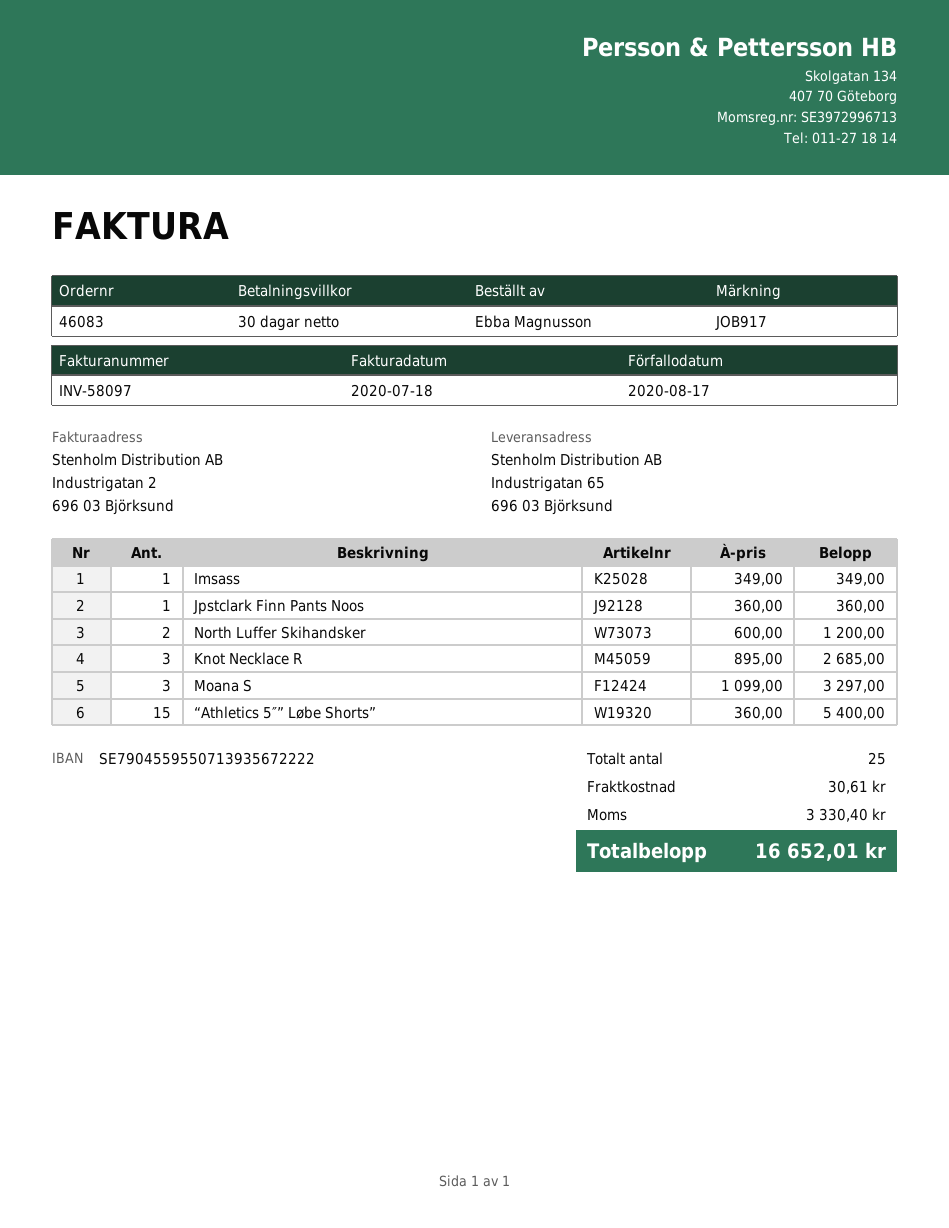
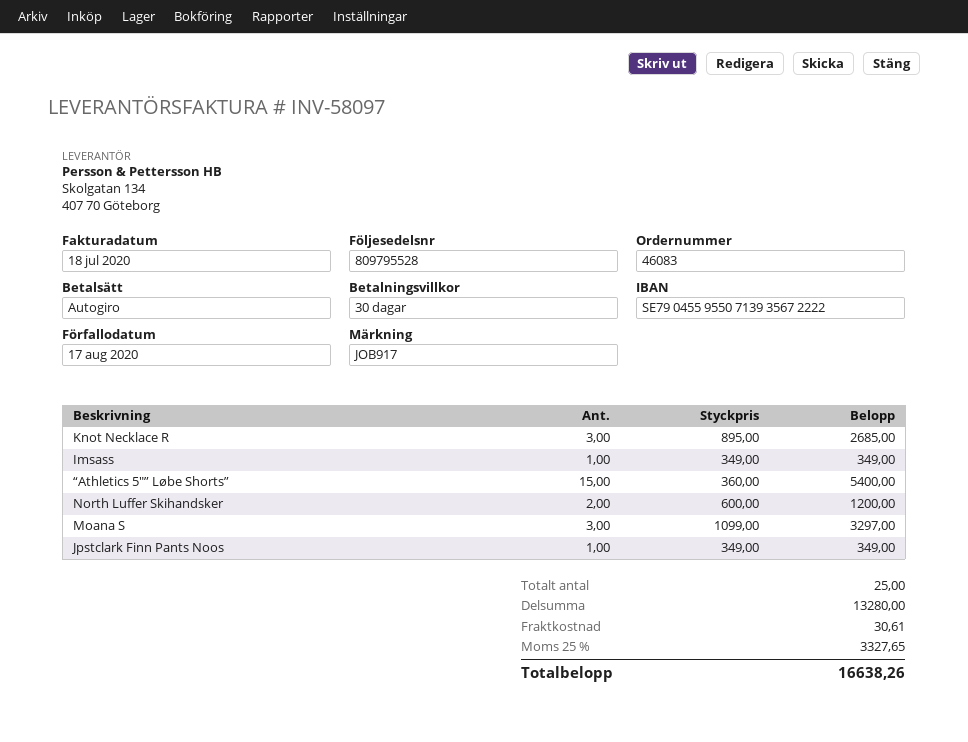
Jpstclark Finn Pants Noos: 1 x 360.00 = 360.00 -> 1 x 349.00 = 349.00
tax: 3330.40 -> 3327.65
total: 16652.01 -> 16638.26

